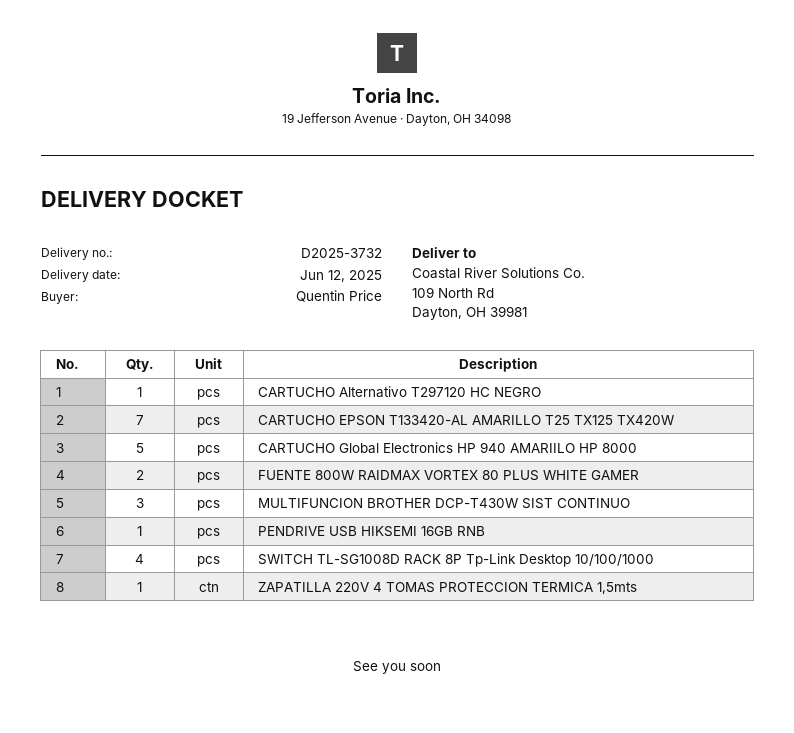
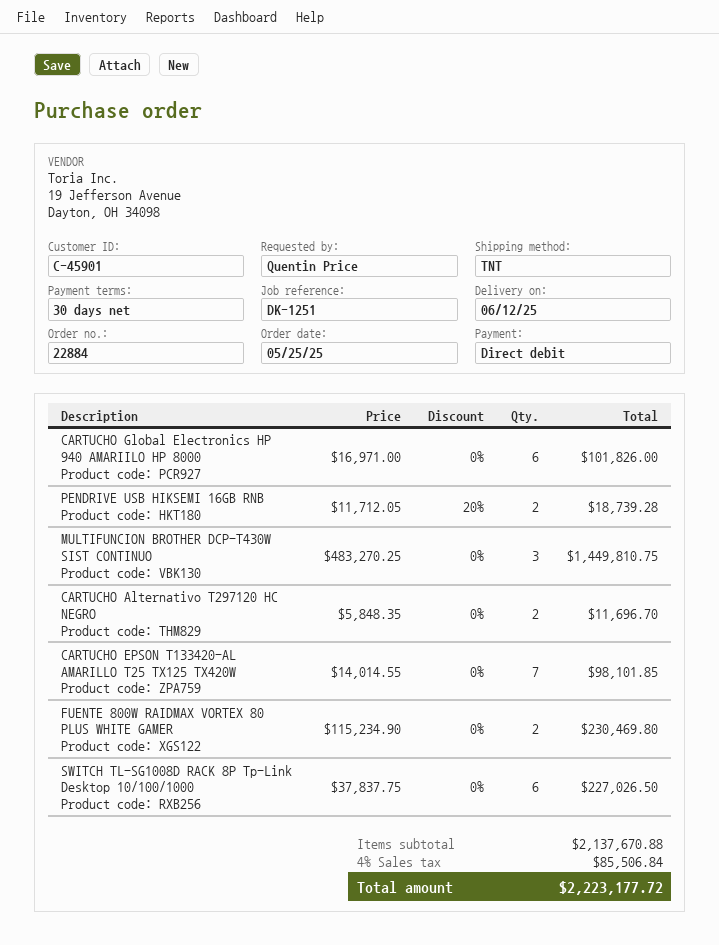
CARTUCHO Alternativo T297120 HC NEGRO: 1 -> 2
CARTUCHO Global Electronics HP 940 AMARIILO HP 8000: 5 -> 6
PENDRIVE USB HIKSEMI 16GB RNB: 1 -> 2
SWITCH TL-SG1008D RACK 8P Tp-Link Desktop 10/100/1000: 4 -> 6
ZAPATILLA 220V 4 TOMAS PROTECCION TERMICA 1,5mts: 1 -> none

